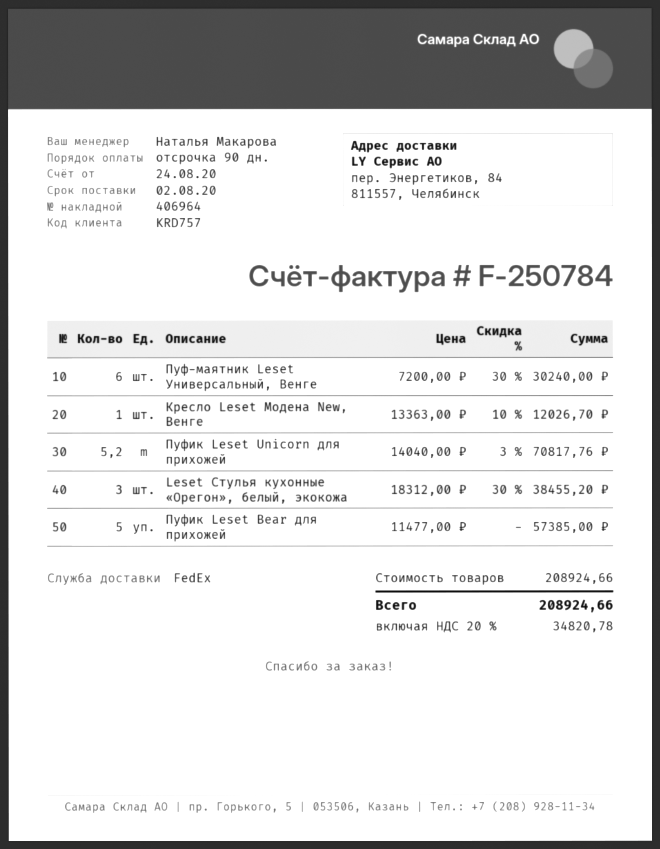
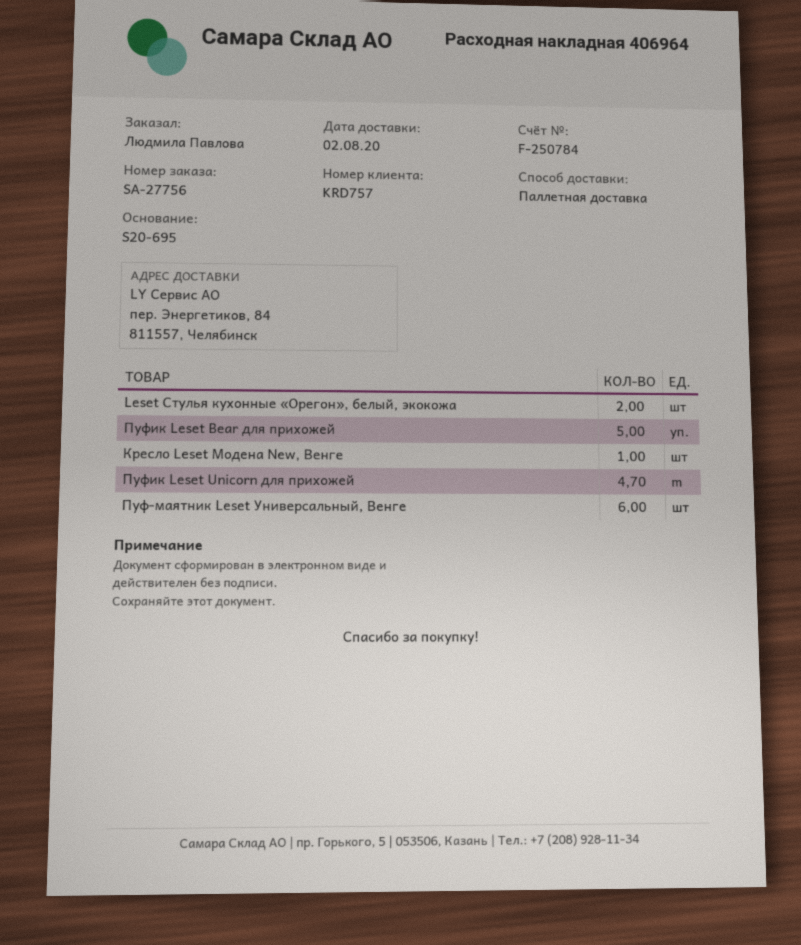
shipping method: FedEx -> pallet freight
Пуфик Leset Unicorn для прихожей: 5.2 -> 4.7
Leset Стулья кухонные «Орегон», белый, экокожа: 3 -> 2

